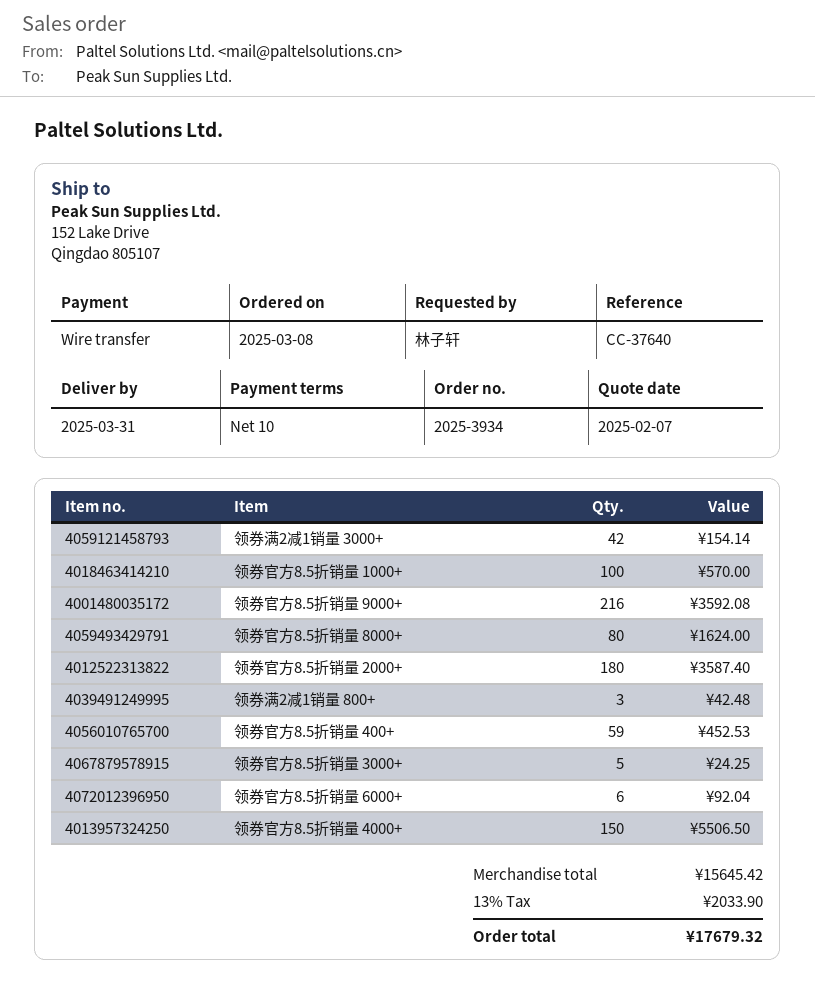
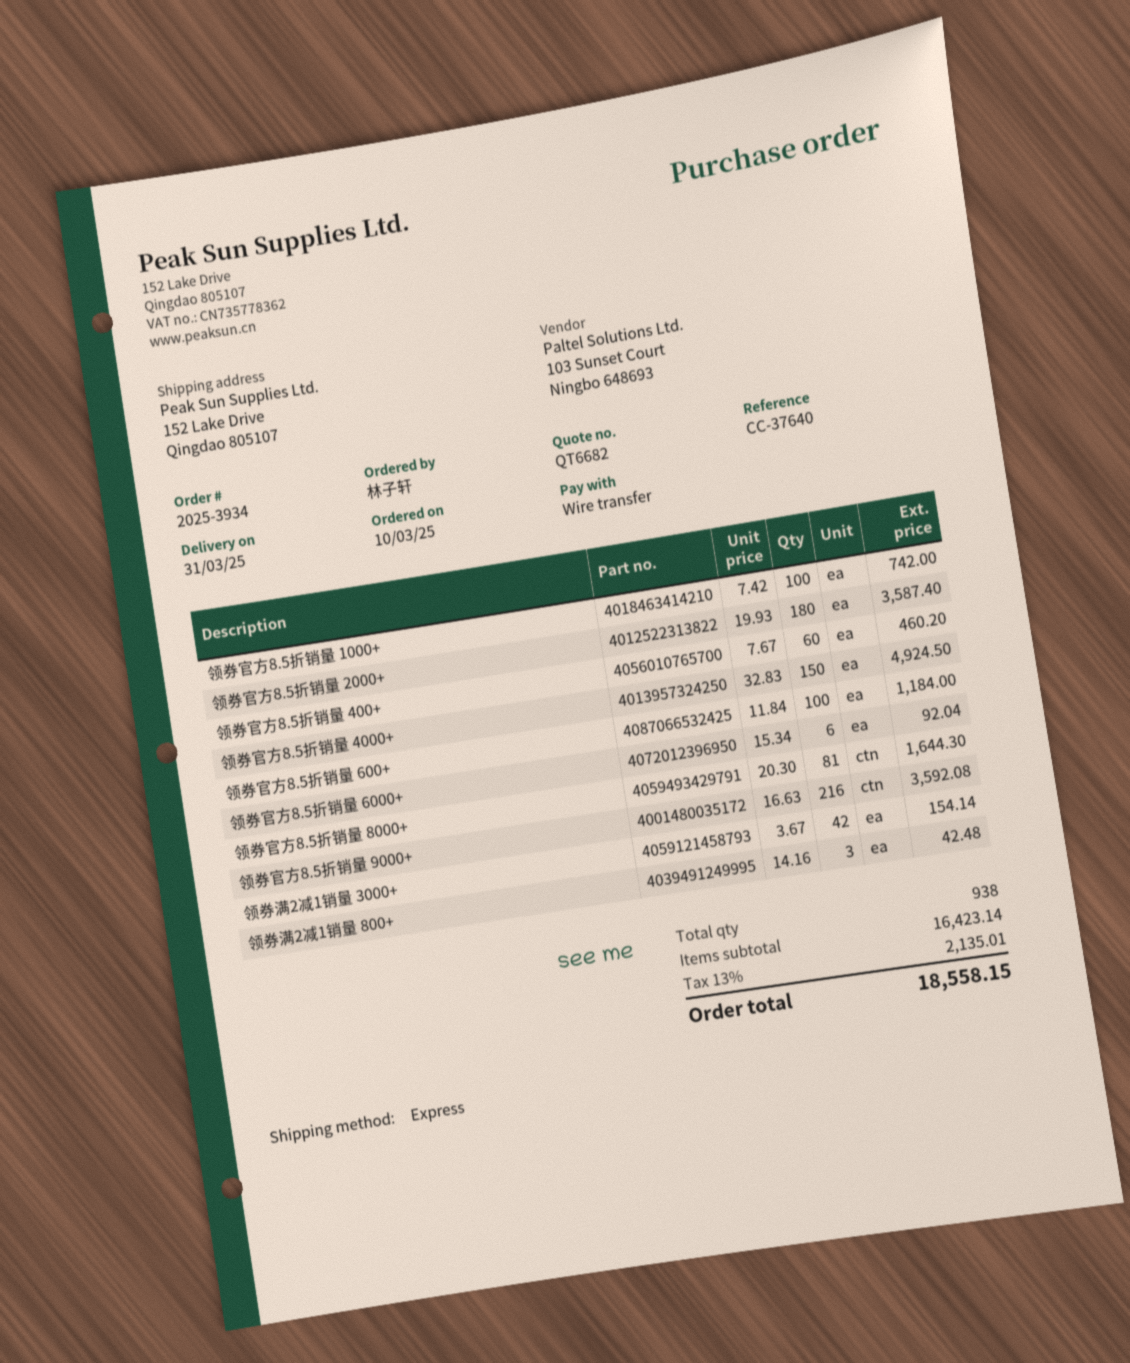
order date: 2025-03-08 -> 2025-03-10
领券官方8.5折销量 1000+: 100 for 570.00 -> 100 for 742.00
领券官方8.5折销量 8000+: 80 for 1624.00 -> 81 for 1644.30
领券官方8.5折销量 400+: 59 for 452.53 -> 60 for 460.20
领券官方8.5折销量 3000+: 5 for 24.25 -> none
领券官方8.5折销量 4000+: 150 for 5506.50 -> 150 for 4924.50
领券官方8.5折销量 600+: none -> 100 for 1184.00
subtotal: 15645.42 -> 16423.14
tax: 13% = 2033.90 -> 13% = 2135.01
total: 17679.32 -> 18558.15

